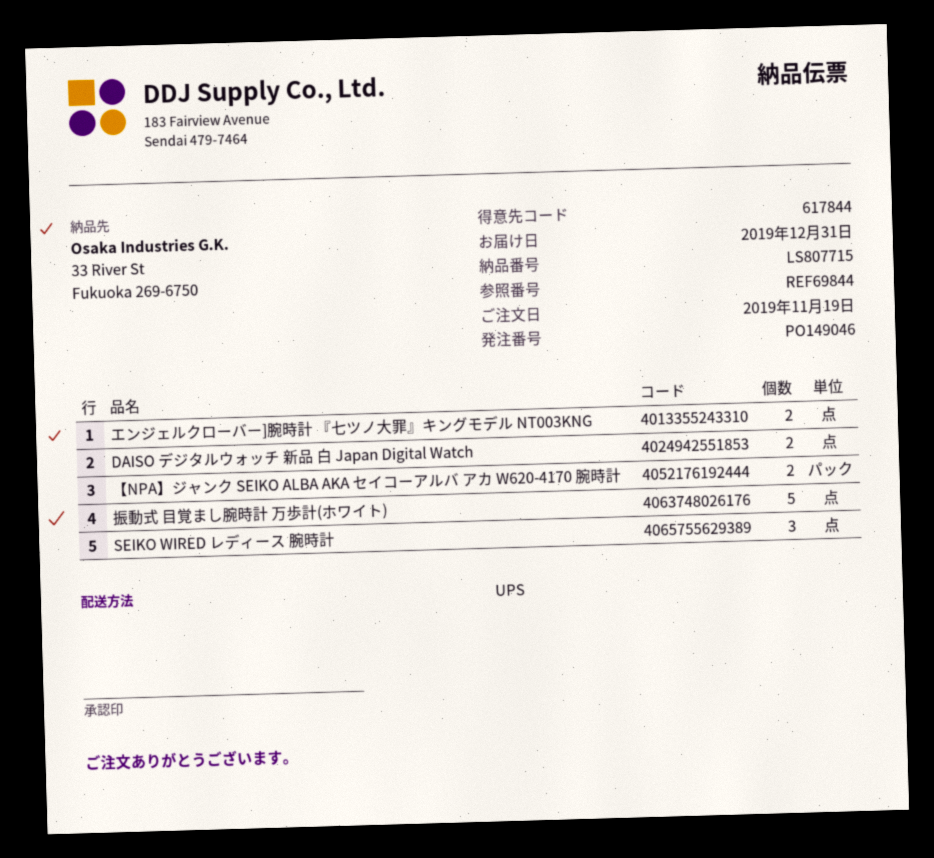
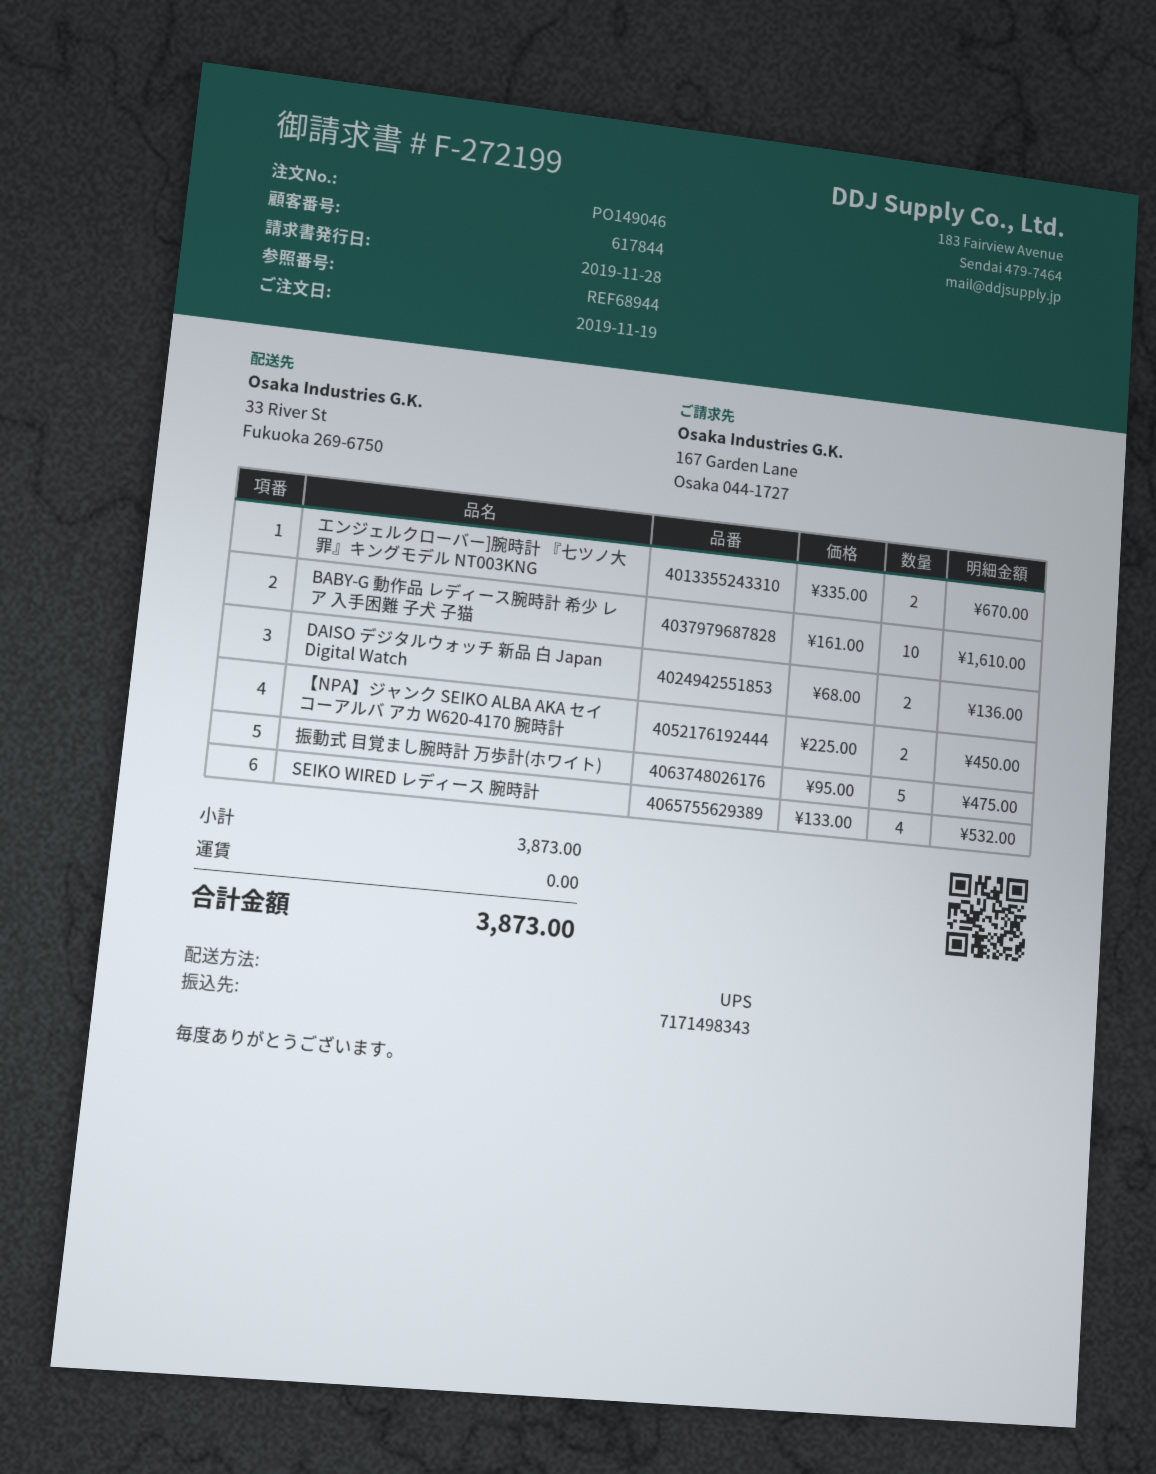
reference: REF69844 -> REF68944
SEIKO WIRED レディース 腕時計: 3 -> 4
BABY-G 動作品 レディース腕時計 希少 レア 入手困難 子犬 子猫: none -> 10

